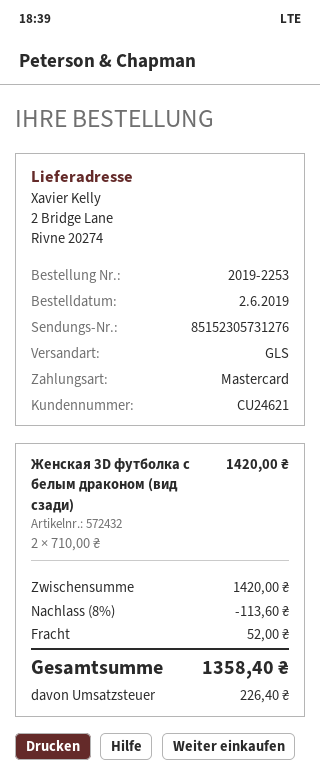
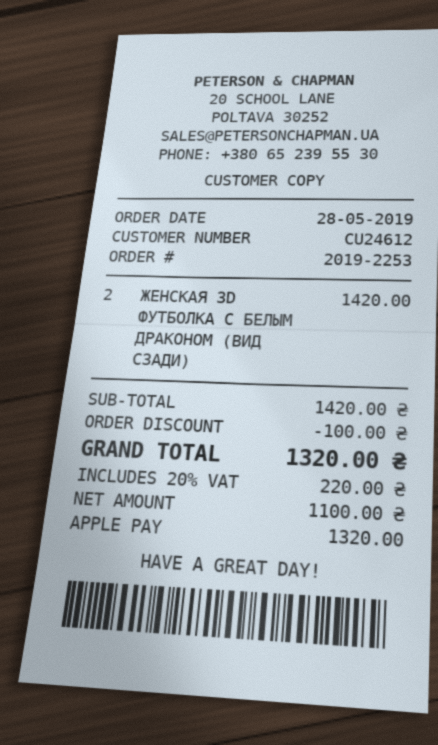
order date: 2019-06-02 -> 2019-05-28
customer number: CU24621 -> CU24612
payment method: Mastercard -> Apple Pay
discount: 113.60 -> 100.00
shipping: 52.00 -> none
tax: 226.40 -> 220.00
total: 1358.40 -> 1320.00

